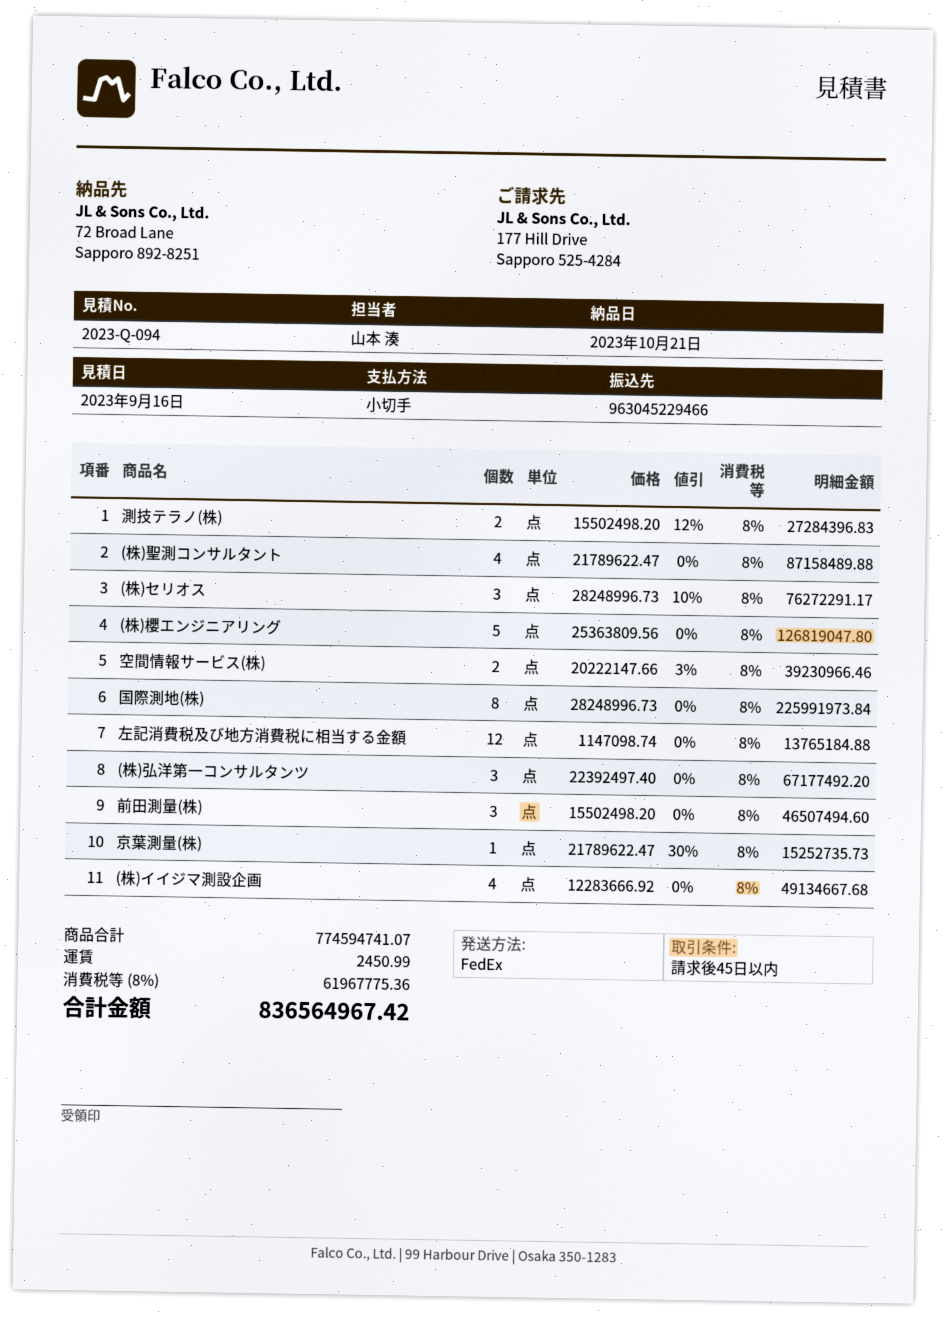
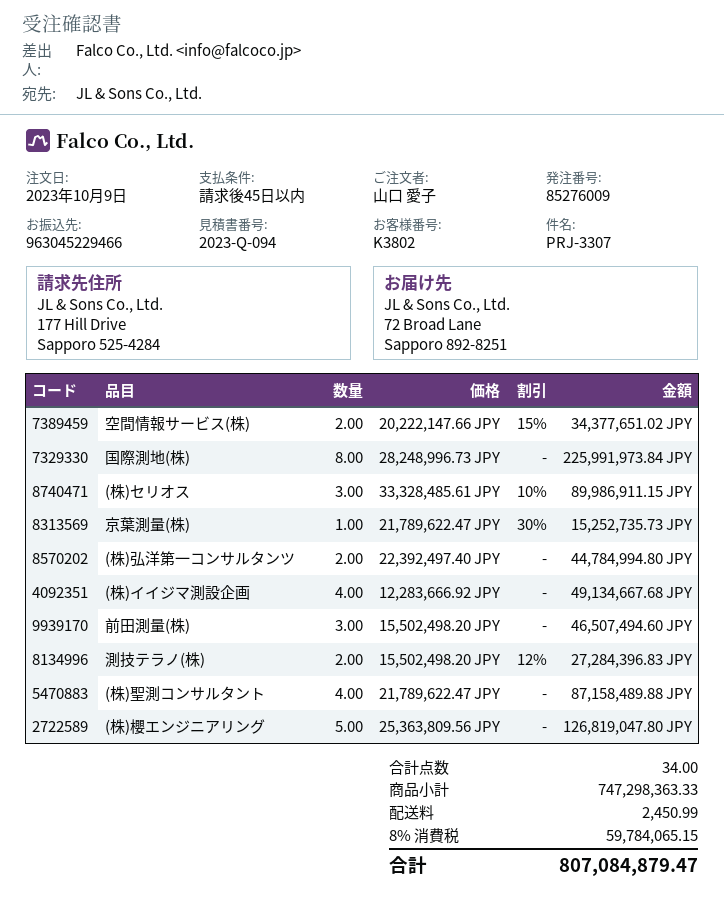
(株)セリオス: 3 x 28248996.73 - 10% = 76272291.17 -> 3 x 33328485.61 - 10% = 89986911.15
空間情報サービス(株): 2 x 20222147.66 - 3% = 39230966.46 -> 2 x 20222147.66 - 15% = 34377651.02
左記消費税及び地方消費税に相当する金額: 12 x 1147098.74 = 13765184.88 -> none
(株)弘洋第一コンサルタンツ: 3 x 22392497.40 = 67177492.20 -> 2 x 22392497.40 = 44784994.80
subtotal: 774594741.07 -> 747298363.33
tax: 8% = 61967775.36 -> 8% = 59784065.15
total: 836564967.42 -> 807084879.47

